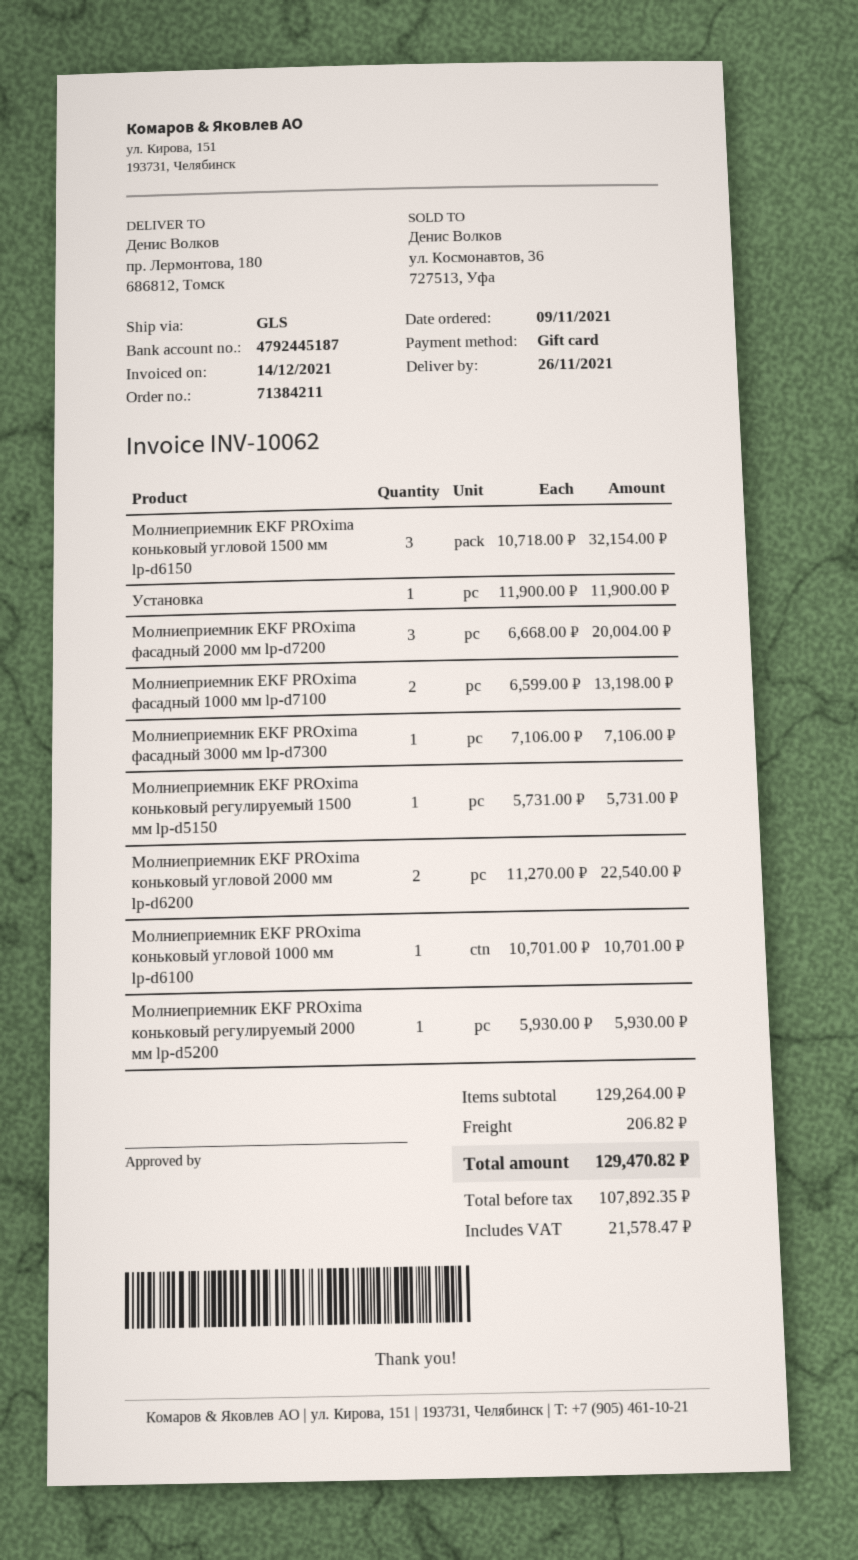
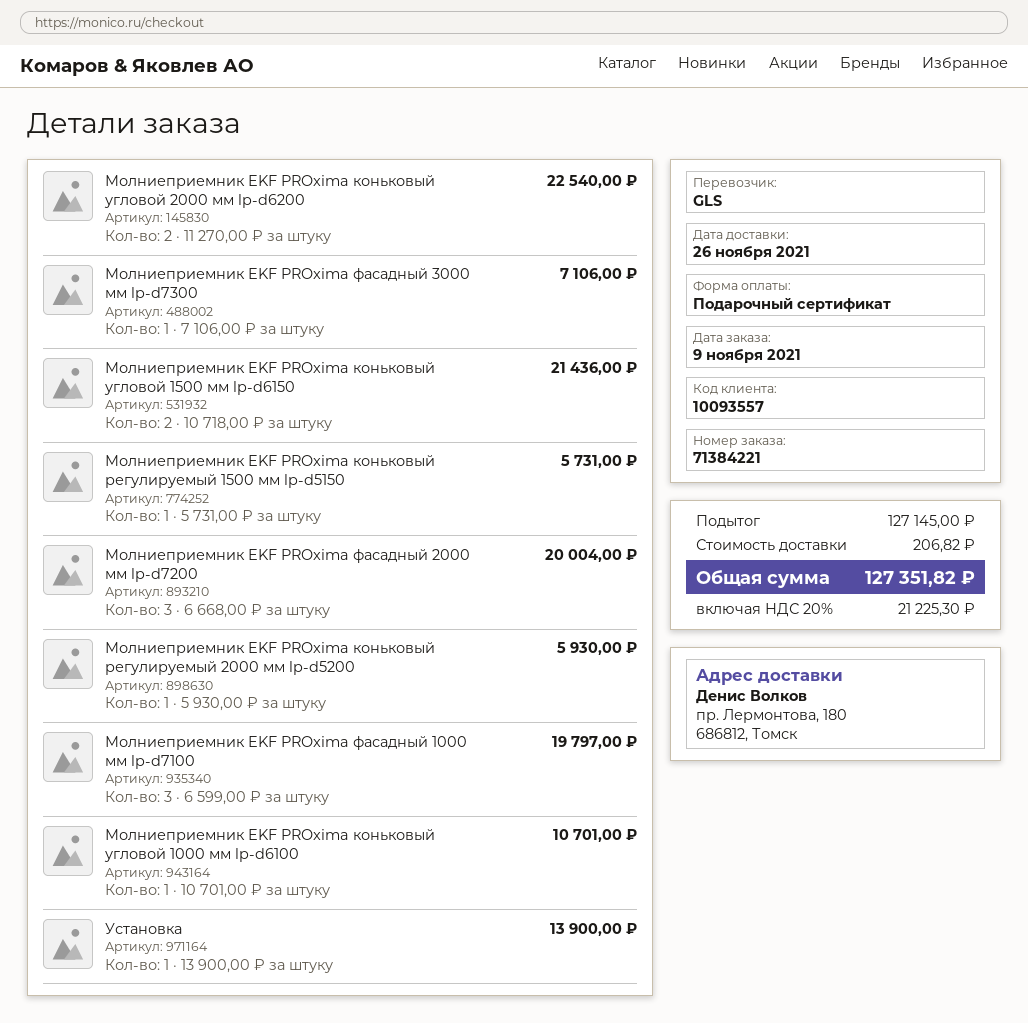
order number: 71384211 -> 71384221
Молниеприемник EKF PROxima коньковый угловой 1500 мм lp-d6150: 3 x 10718.00 = 32154.00 -> 2 x 10718.00 = 21436.00
Установка: 1 x 11900.00 = 11900.00 -> 1 x 13900.00 = 13900.00
Молниеприемник EKF PROxima фасадный 1000 мм lp-d7100: 2 x 6599.00 = 13198.00 -> 3 x 6599.00 = 19797.00
subtotal: 129264.00 -> 127145.00
tax: 21578.47 -> 21225.30
total: 129470.82 -> 127351.82

